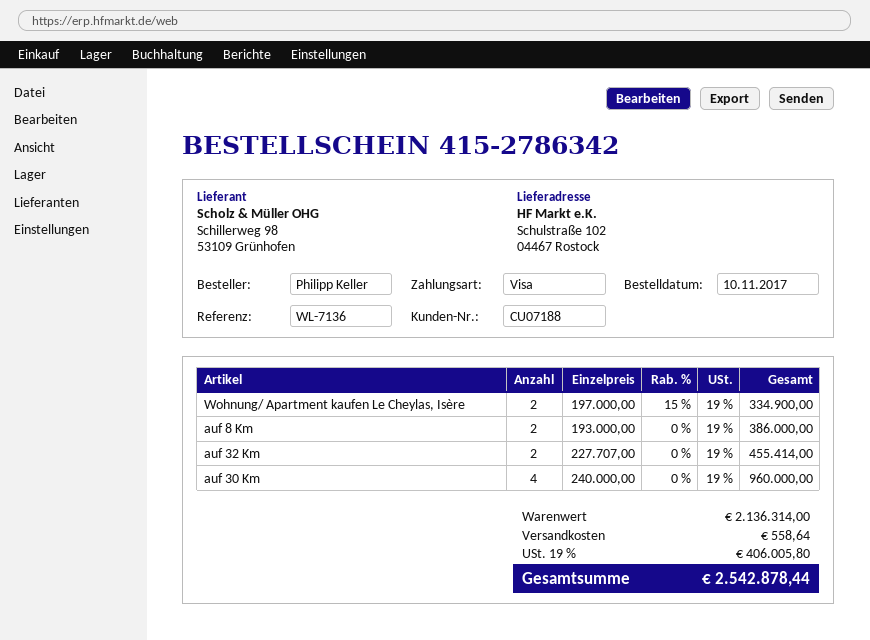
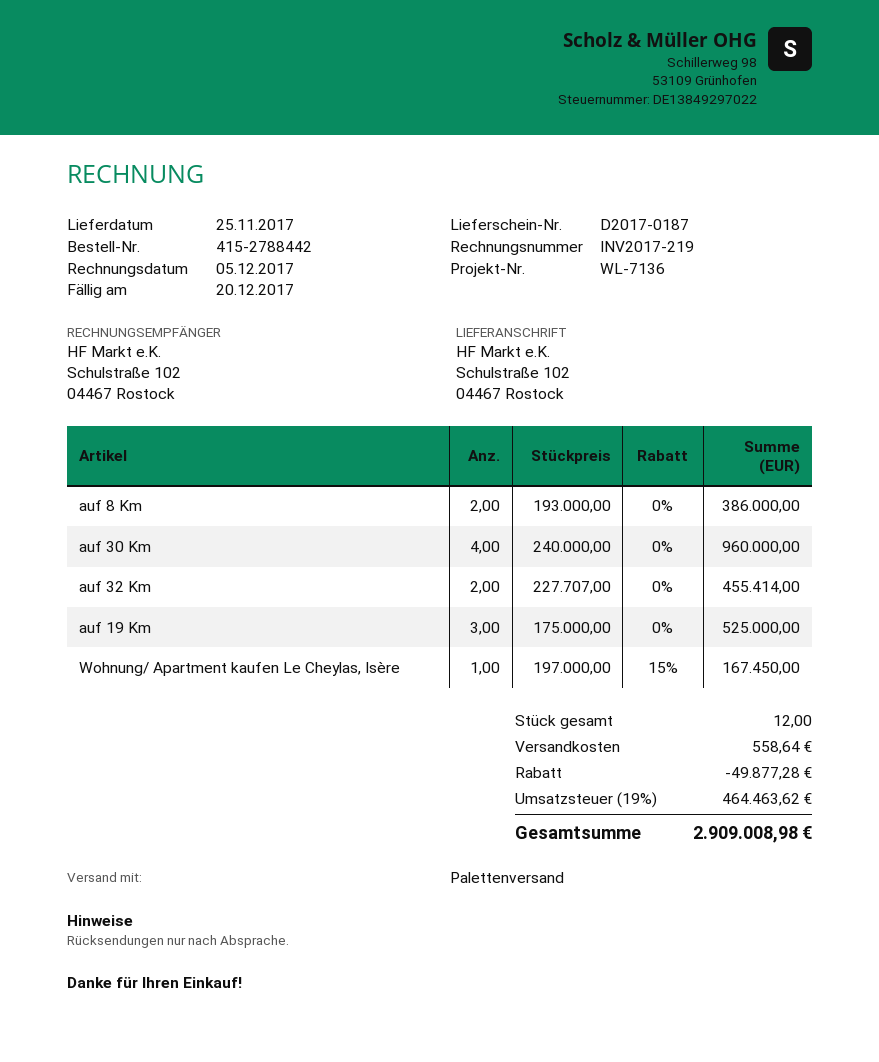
order number: 415-2786342 -> 415-2788442
Wohnung/ Apartment kaufen Le Cheylas, Isère: 2 x 197000.00 - 15% = 334900.00 -> 1 x 197000.00 - 15% = 167450.00
auf 19 Km: none -> 3 x 175000.00 = 525000.00
discount: none -> 49877.28
tax: 19% = 406005.80 -> 19% = 464463.62
total: 2542878.44 -> 2909008.98

